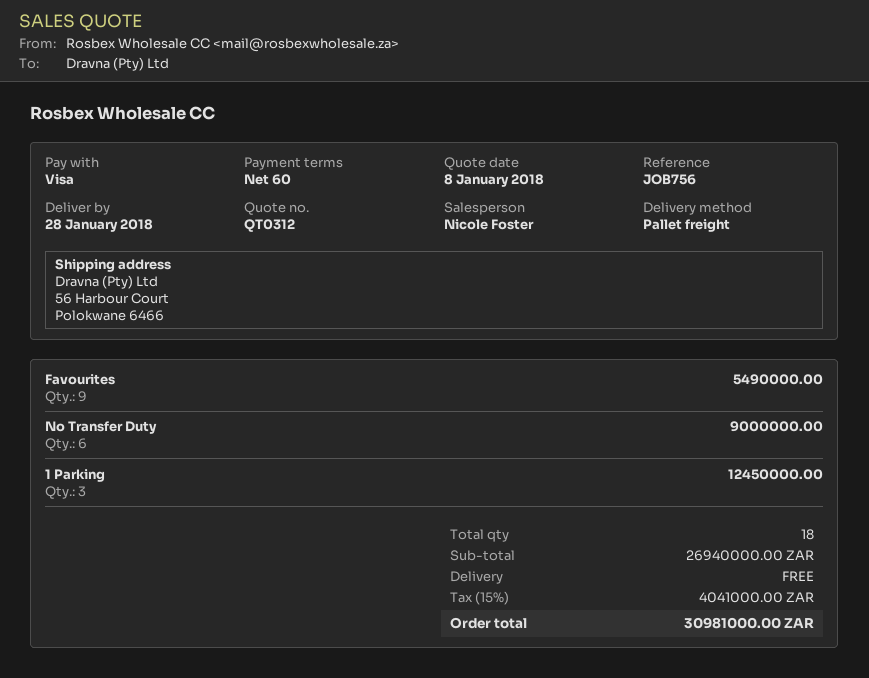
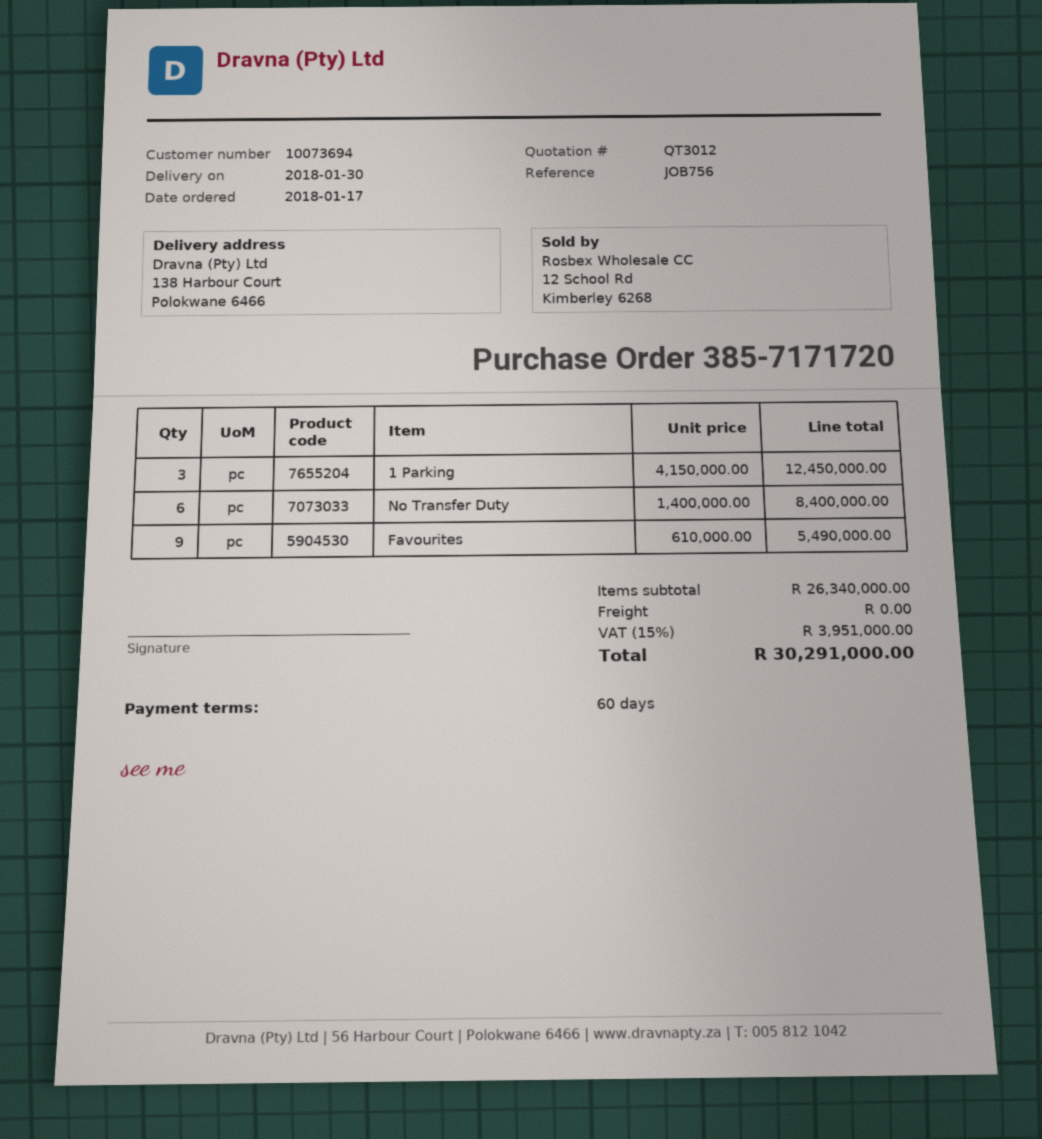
quote number: QT0312 -> QT3012
delivery date: 2018-01-28 -> 2018-01-30
ship to: 56 Harbour Court, Polokwane 6466 -> 138 Harbour Court, Polokwane 6466
No Transfer Duty: 6 for 9000000.00 -> 6 for 8400000.00
subtotal: 26940000.00 -> 26340000.00
tax: 15% = 4041000.00 -> 15% = 3951000.00
total: 30981000.00 -> 30291000.00

